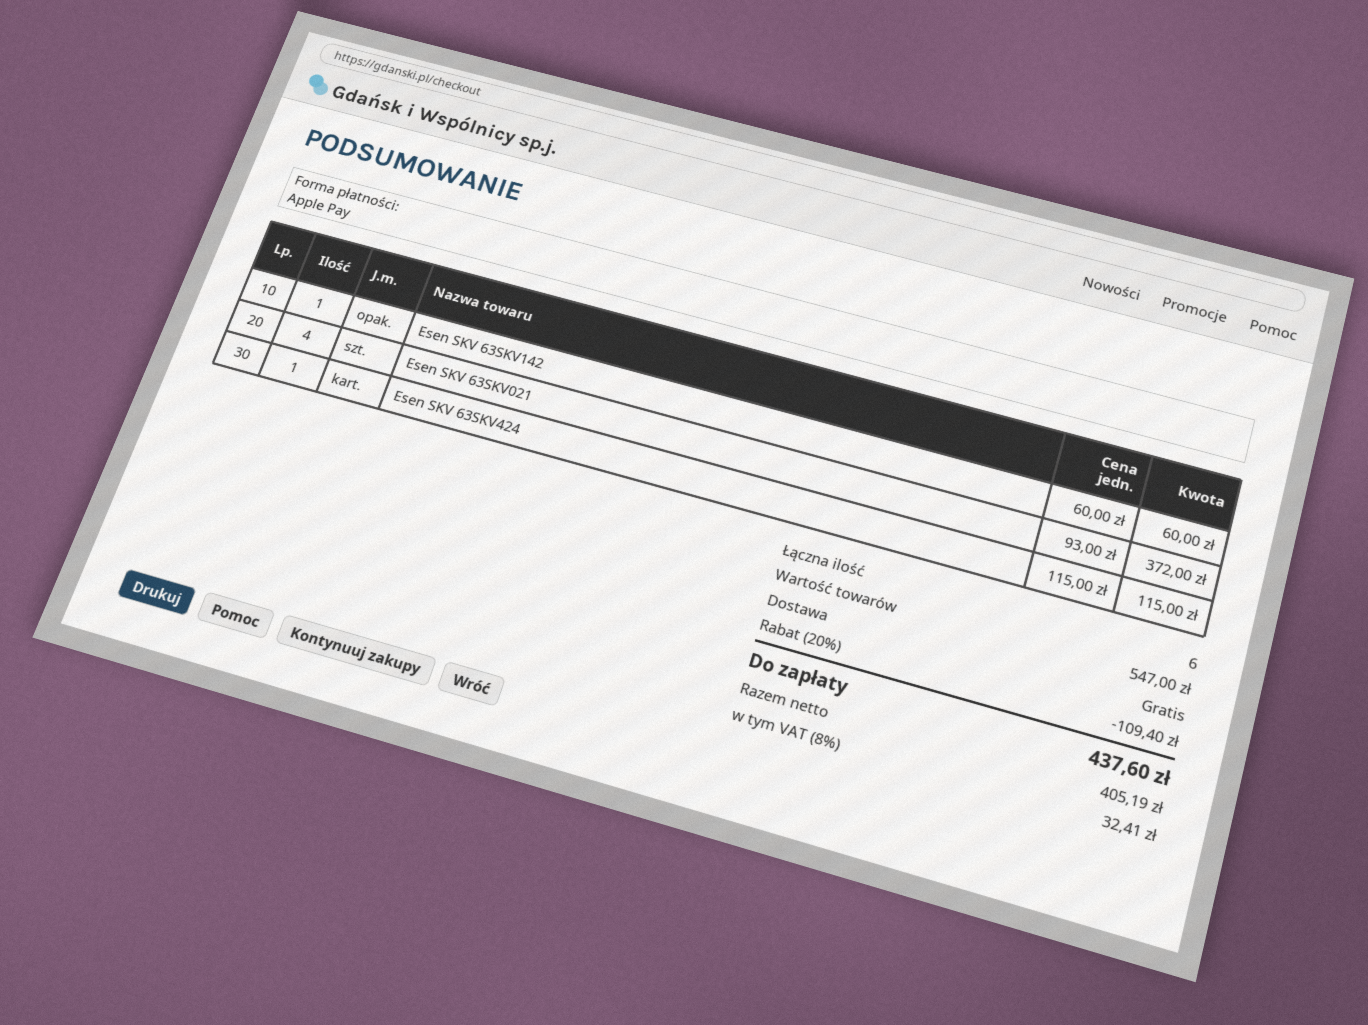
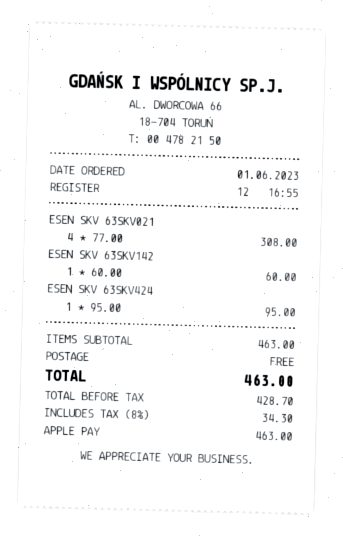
Esen SKV 63SKV021: 4 x 93.00 = 372.00 -> 4 x 77.00 = 308.00
Esen SKV 63SKV424: 1 x 115.00 = 115.00 -> 1 x 95.00 = 95.00
subtotal: 547.00 -> 463.00
discount: 20% = 109.40 -> none
net: 405.19 -> 428.70
tax: 8% = 32.41 -> 8% = 34.30
total: 437.60 -> 463.00

